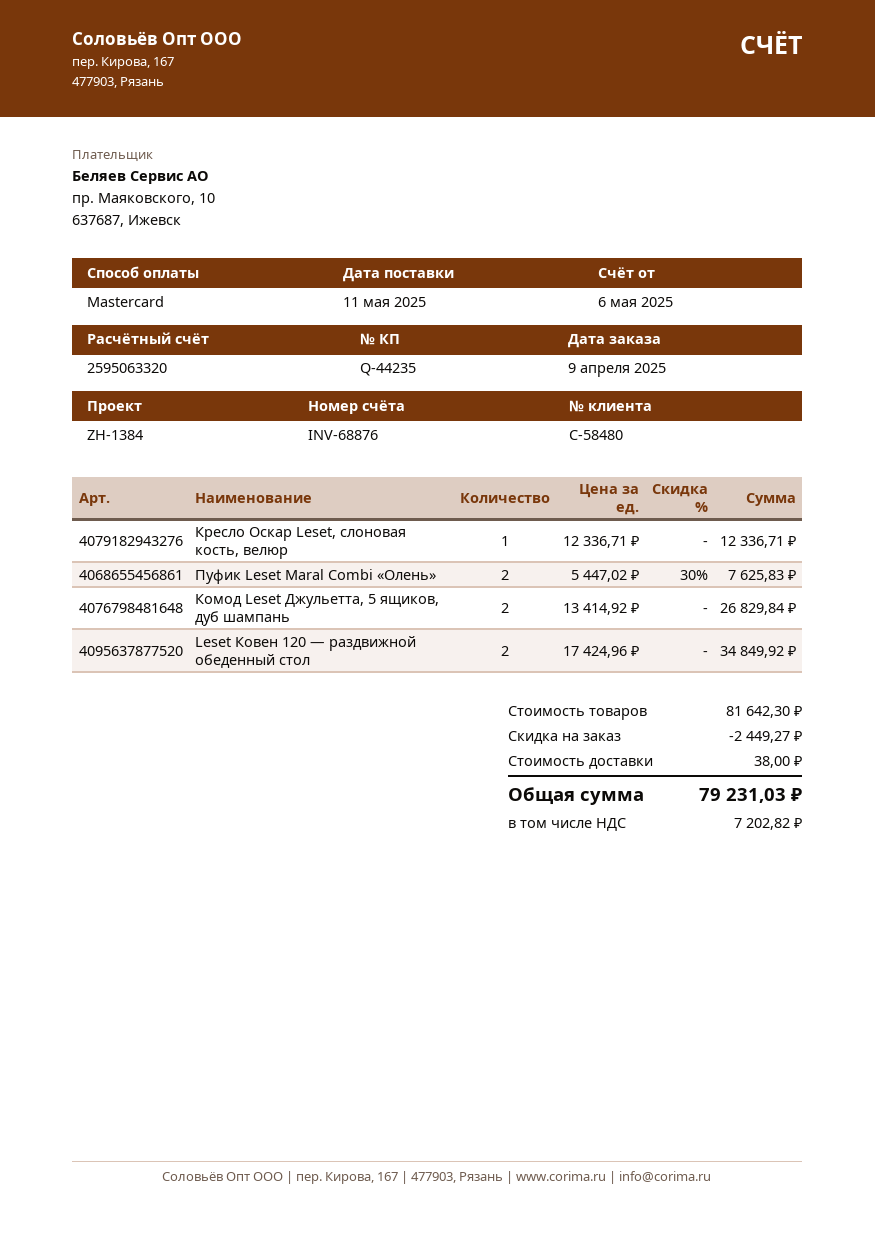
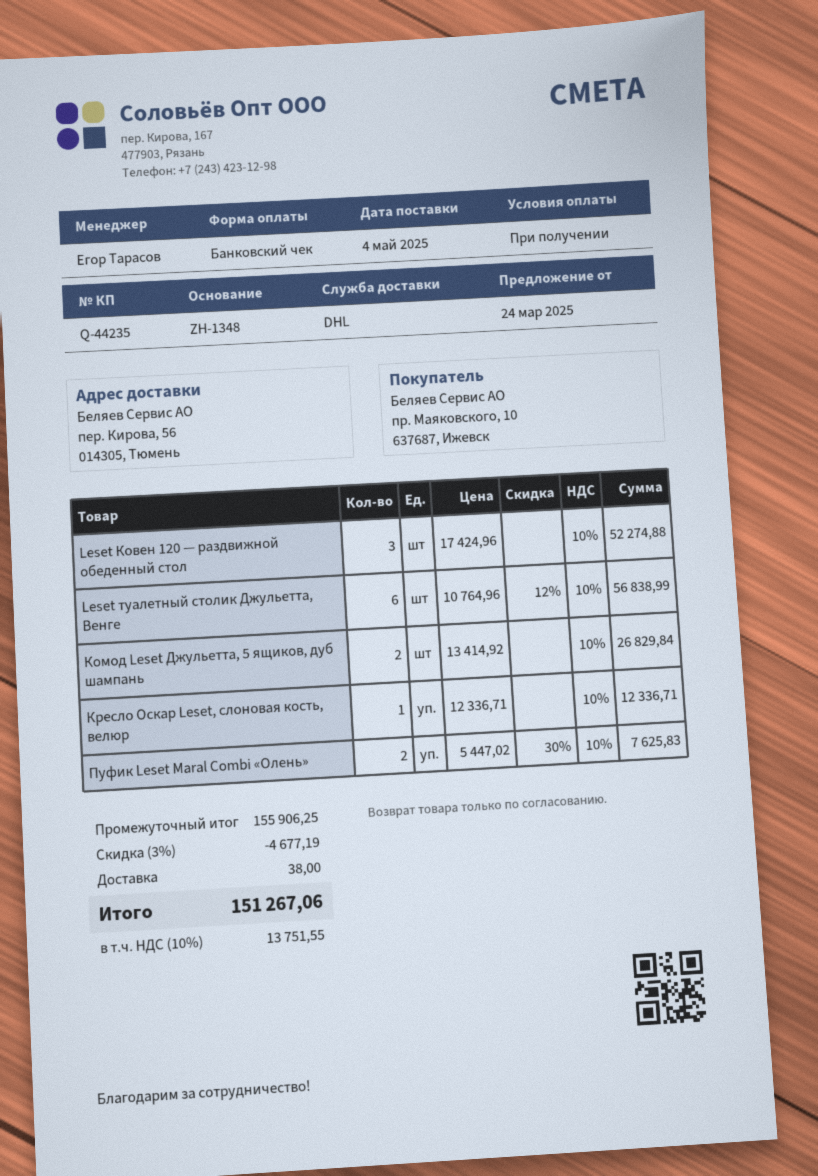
delivery date: 2025-05-11 -> 2025-05-04
reference: ZH-1384 -> ZH-1348
payment method: Mastercard -> cheque
Leset Ковен 120 — раздвижной обеденный стол: 2 x 17424.96 = 34849.92 -> 3 x 17424.96 = 52274.88
Leset туалетный столик Джульетта, Венге: none -> 6 x 10764.96 - 12% = 56838.99
subtotal: 81642.30 -> 155906.25
discount: 2449.27 -> 4677.19
tax: 7202.82 -> 13751.55
total: 79231.03 -> 151267.06

